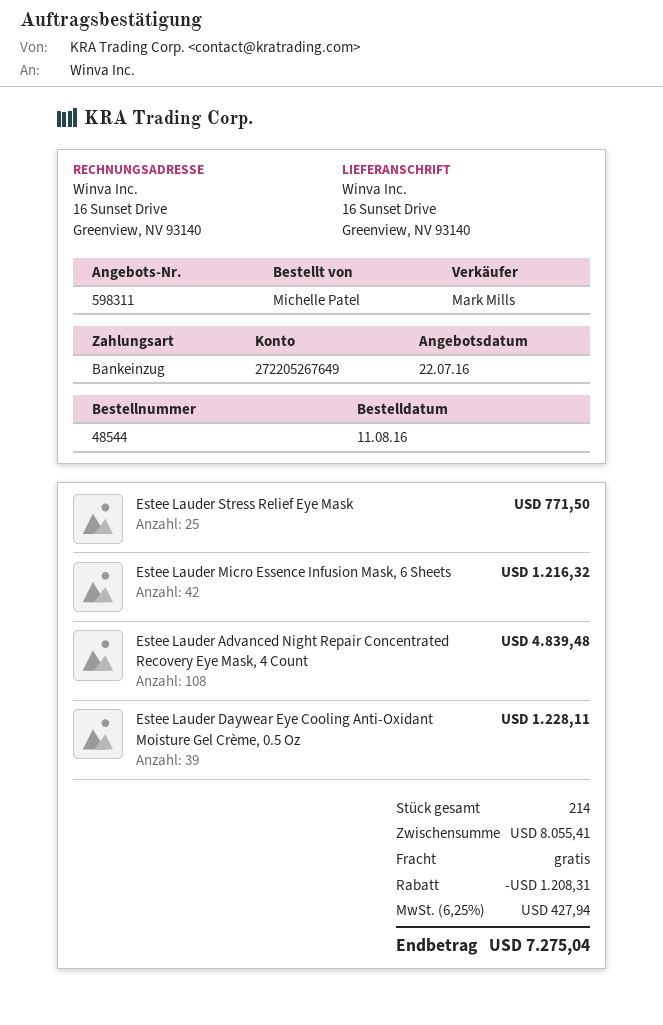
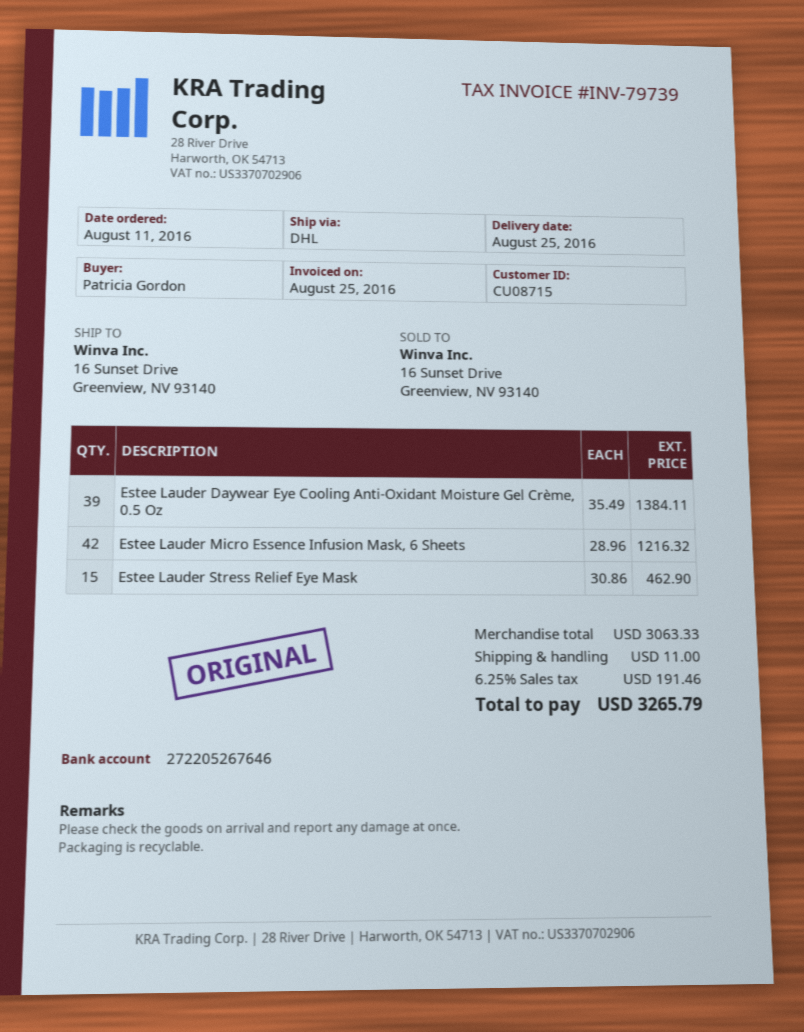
ordered by: Michelle Patel -> Patricia Gordon
bank account: 272205267649 -> 272205267646
Estee Lauder Stress Relief Eye Mask: 25 for 771.50 -> 15 for 462.90
Estee Lauder Advanced Night Repair Concentrated Recovery Eye Mask, 4 Count: 108 for 4839.48 -> none
Estee Lauder Daywear Eye Cooling Anti-Oxidant Moisture Gel Crème, 0.5 Oz: 39 for 1228.11 -> 39 for 1384.11
subtotal: 8055.41 -> 3063.33
discount: 1208.31 -> none
shipping: 0.00 -> 11.00
tax: 6.25% = 427.94 -> 6.25% = 191.46
total: 7275.04 -> 3265.79

